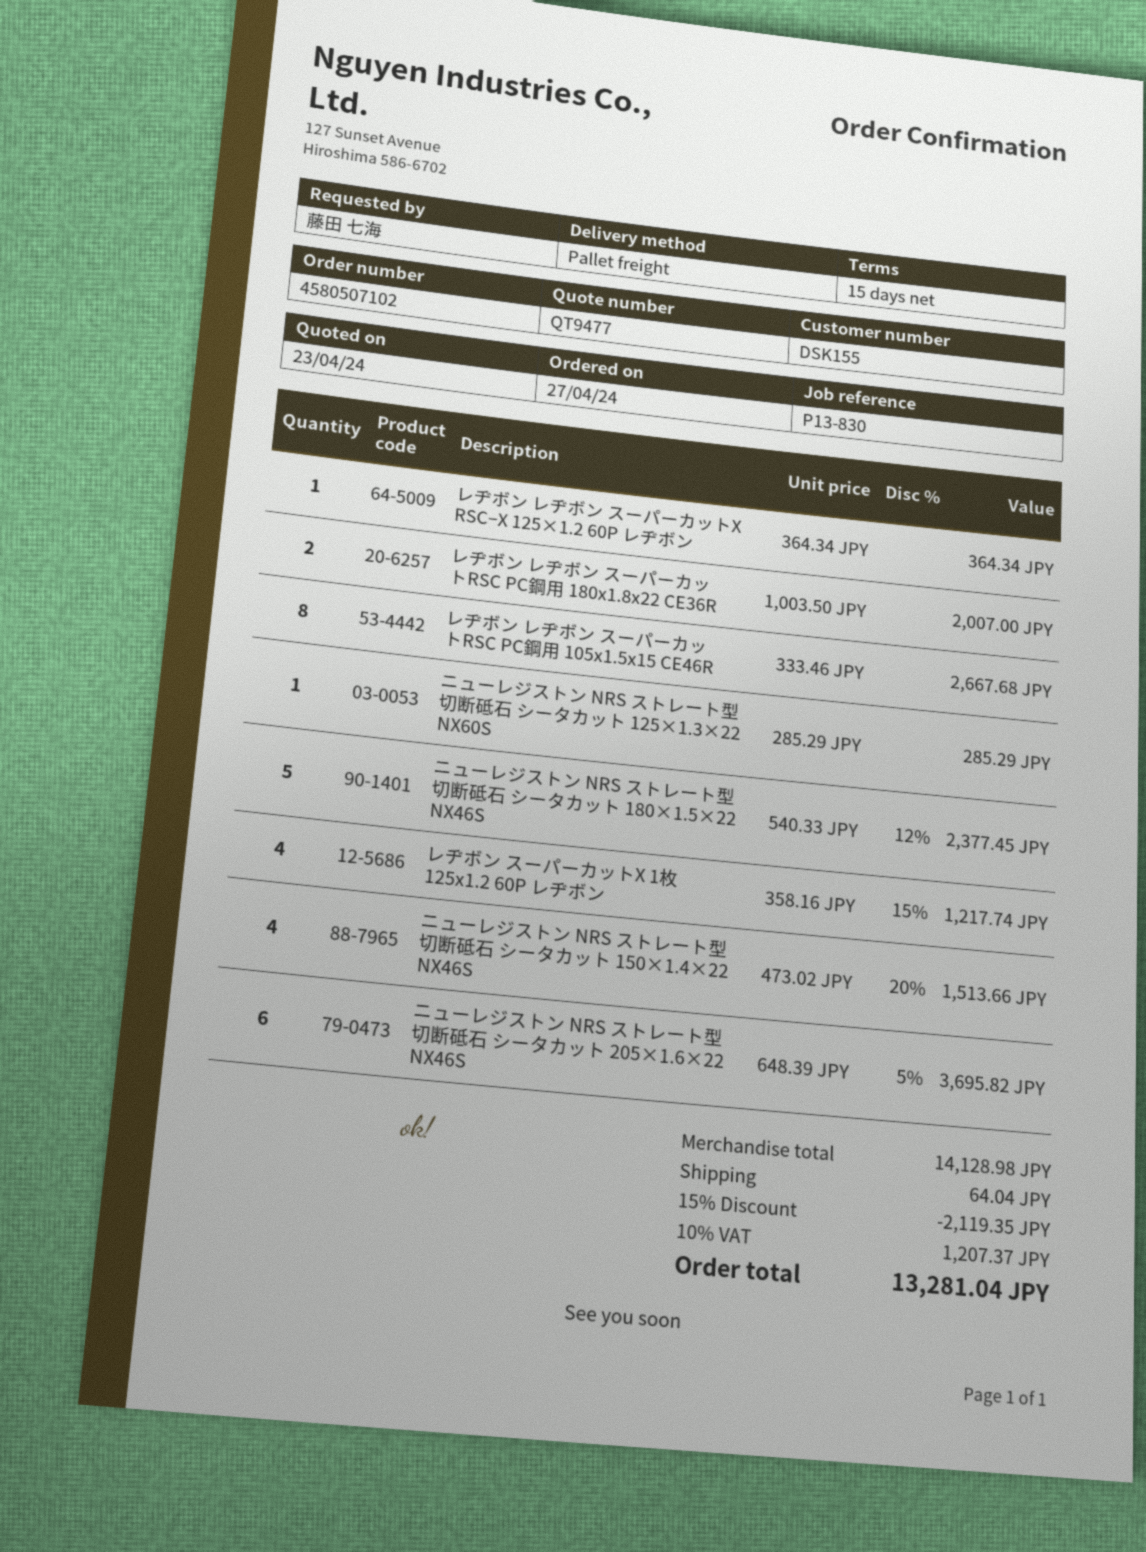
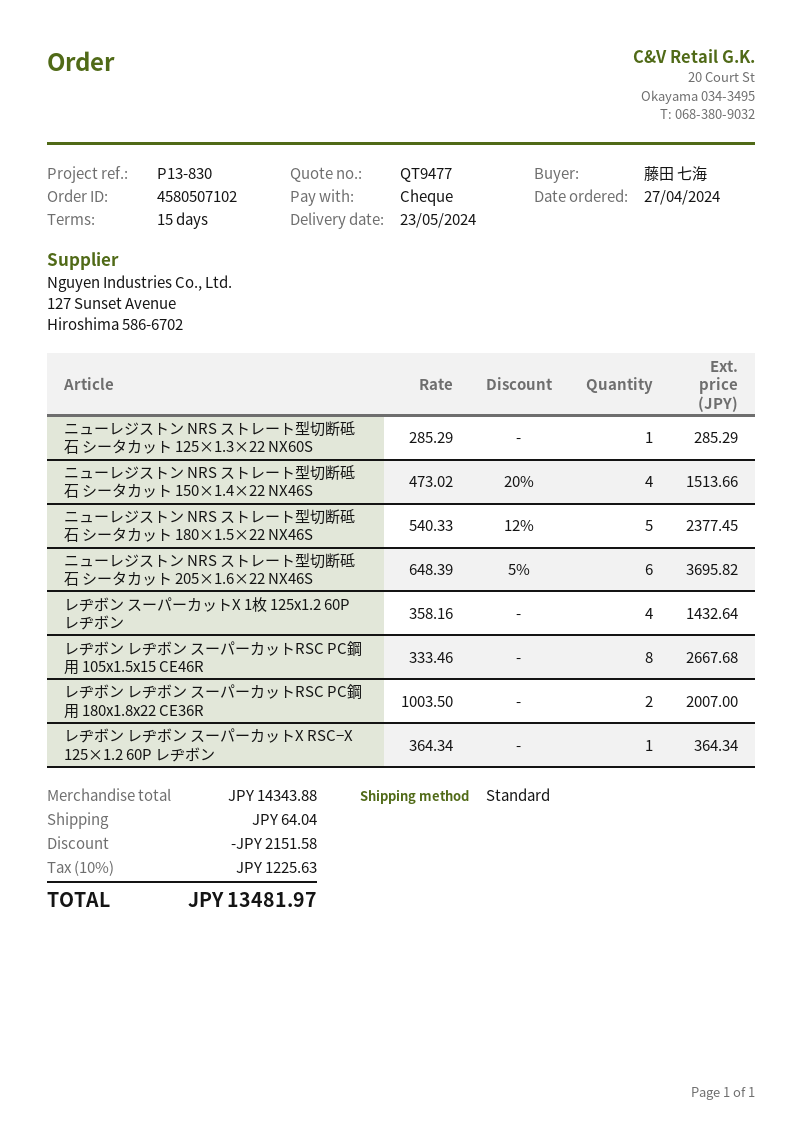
shipping method: pallet freight -> standard
レヂボン スーパーカットX 1枚 125x1.2 60P レヂボン: 4 x 358.16 - 15% = 1217.74 -> 4 x 358.16 = 1432.64
subtotal: 14128.98 -> 14343.88
discount: 2119.35 -> 2151.58
tax: 10% = 1207.37 -> 10% = 1225.63
total: 13281.04 -> 13481.97

